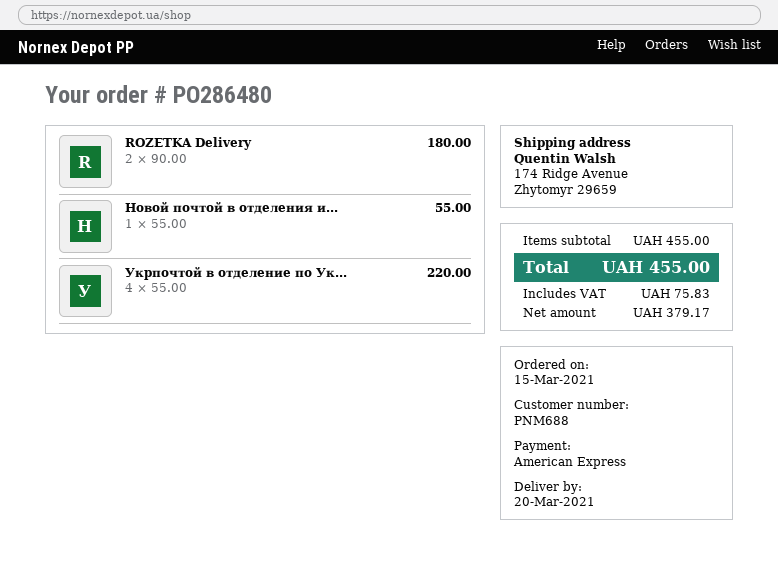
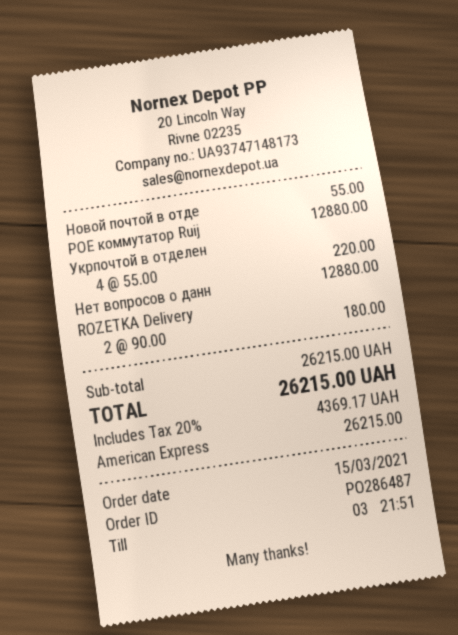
order number: PO286480 -> PO286487
POE коммутатор Ruij: none -> 1 x 12880.00 = 12880.00
Нет вопросов о данн: none -> 1 x 12880.00 = 12880.00
subtotal: 455.00 -> 26215.00
tax: 75.83 -> 4369.17
total: 455.00 -> 26215.00

